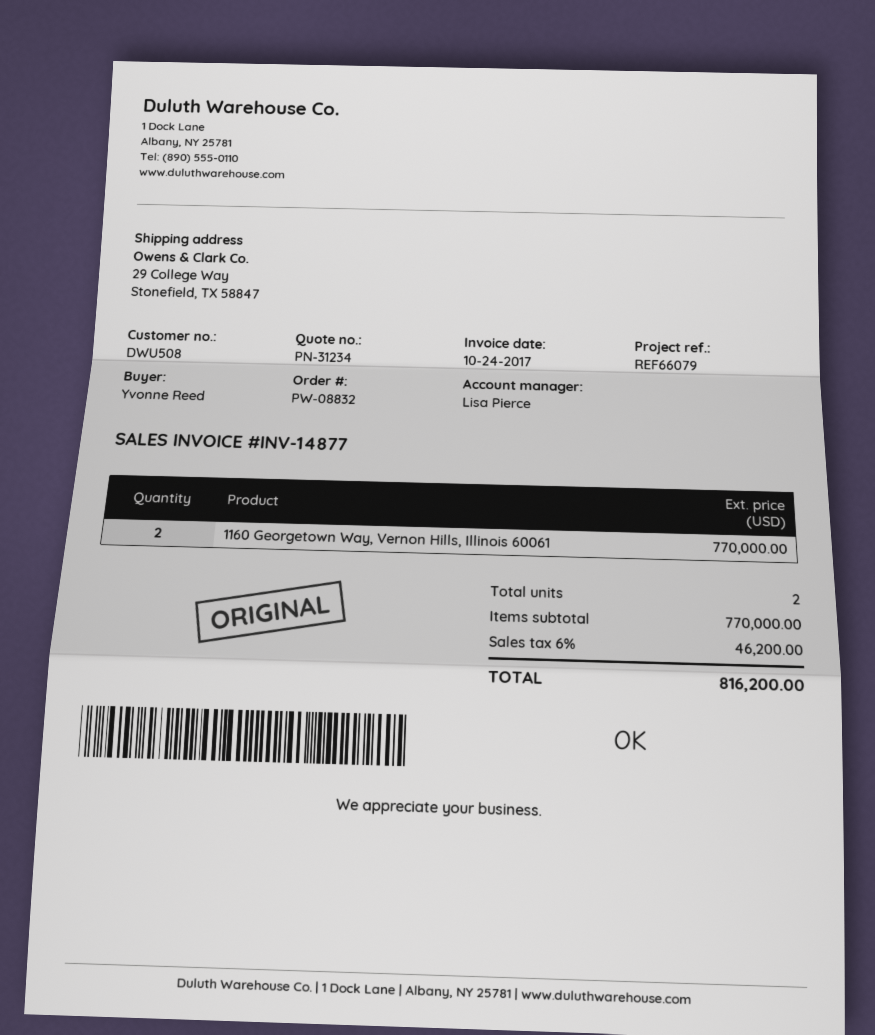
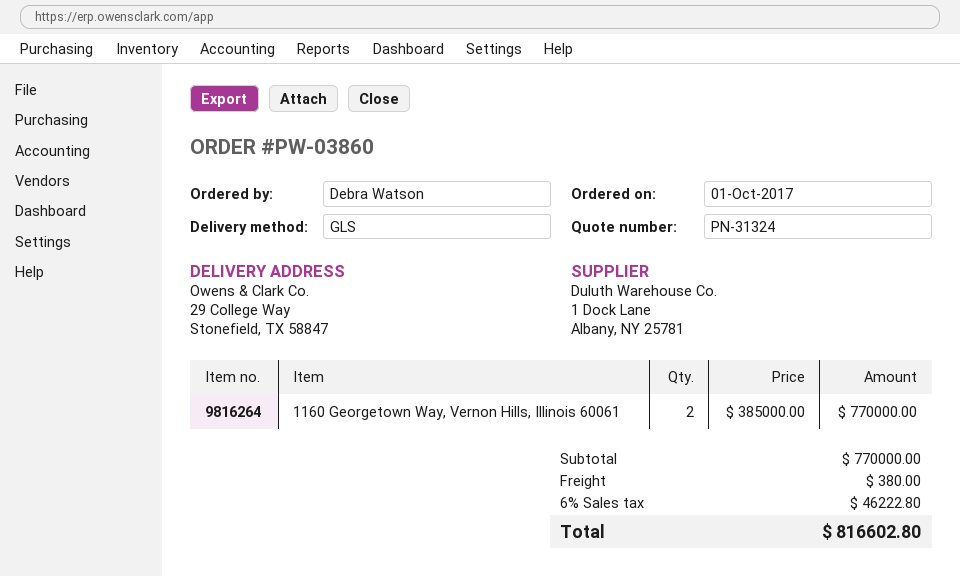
quote number: PN-31234 -> PN-31324
order number: PW-08832 -> PW-03860
ordered by: Yvonne Reed -> Debra Watson
shipping: none -> 380.00
tax: 6% = 46200.00 -> 6% = 46222.80
total: 816200.00 -> 816602.80

